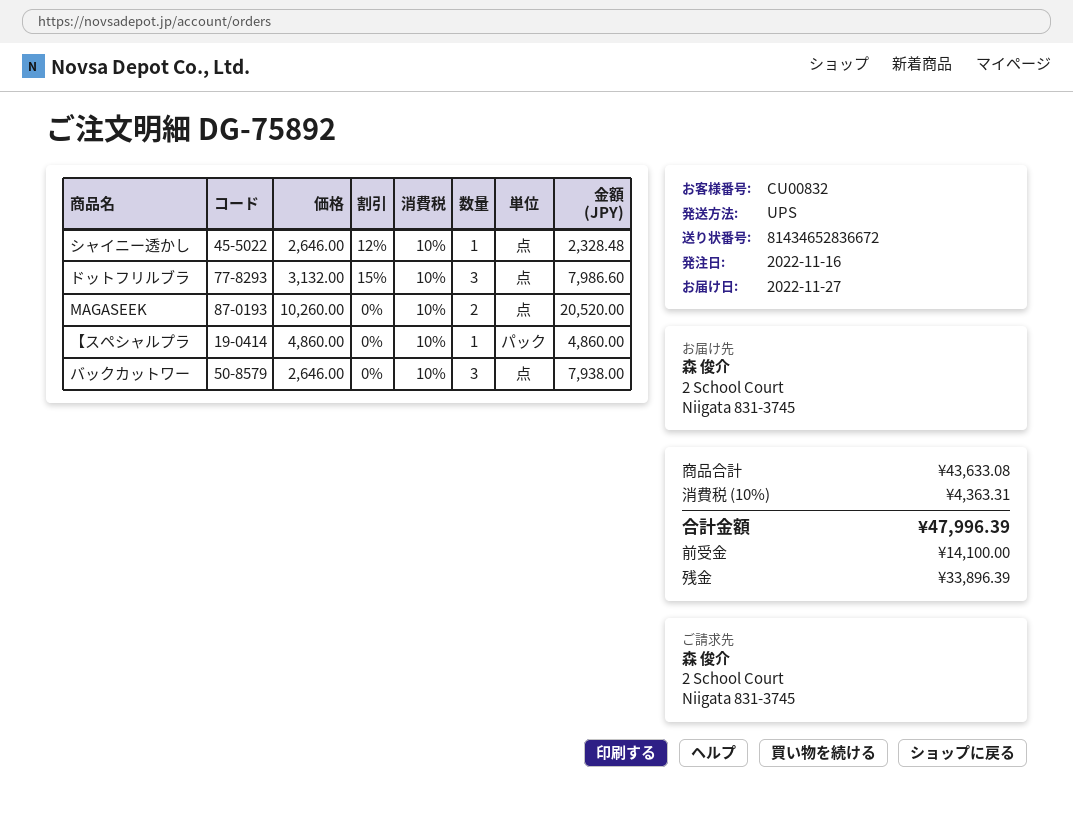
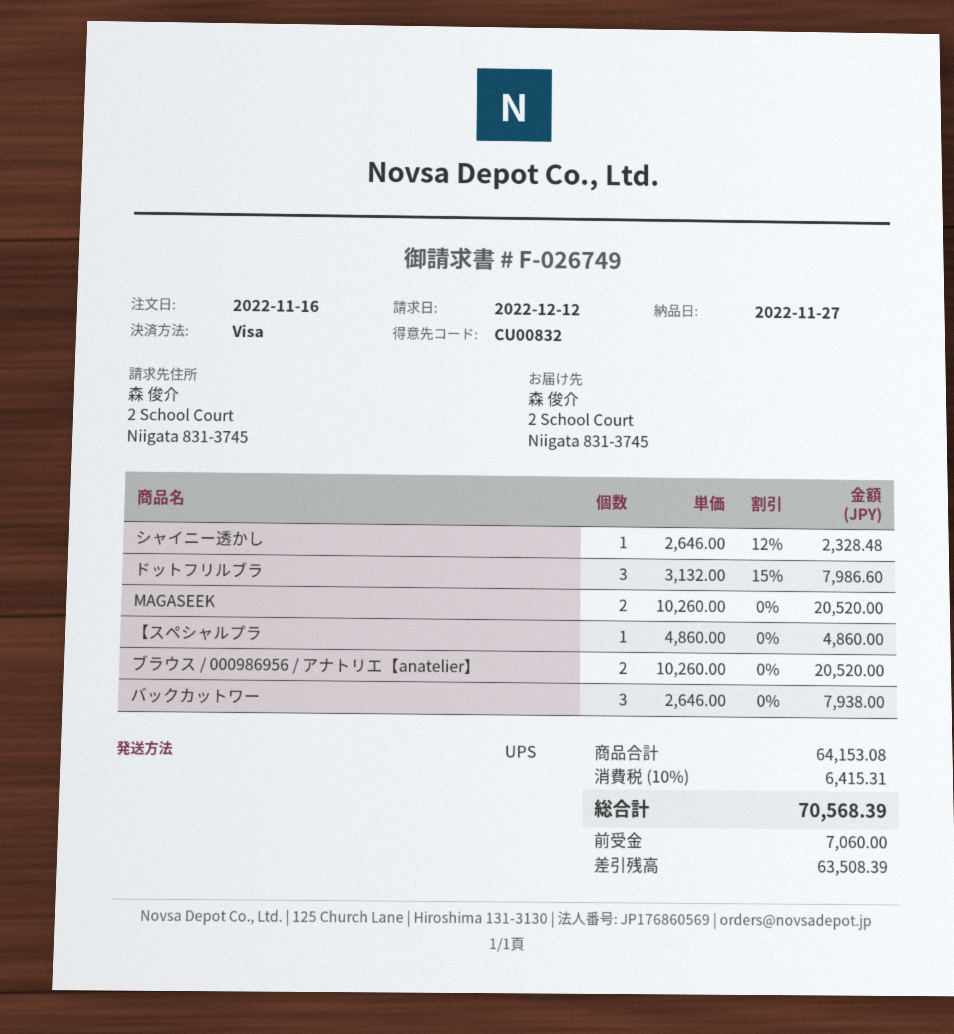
ブラウス / 000986956 / アナトリエ【anatelier】: none -> 2 x 10260.00 = 20520.00
subtotal: 43633.08 -> 64153.08
tax: 10% = 4363.31 -> 10% = 6415.31
total: 47996.39 -> 70568.39
deposit: 14100.00 -> 7060.00
balance: 33896.39 -> 63508.39

